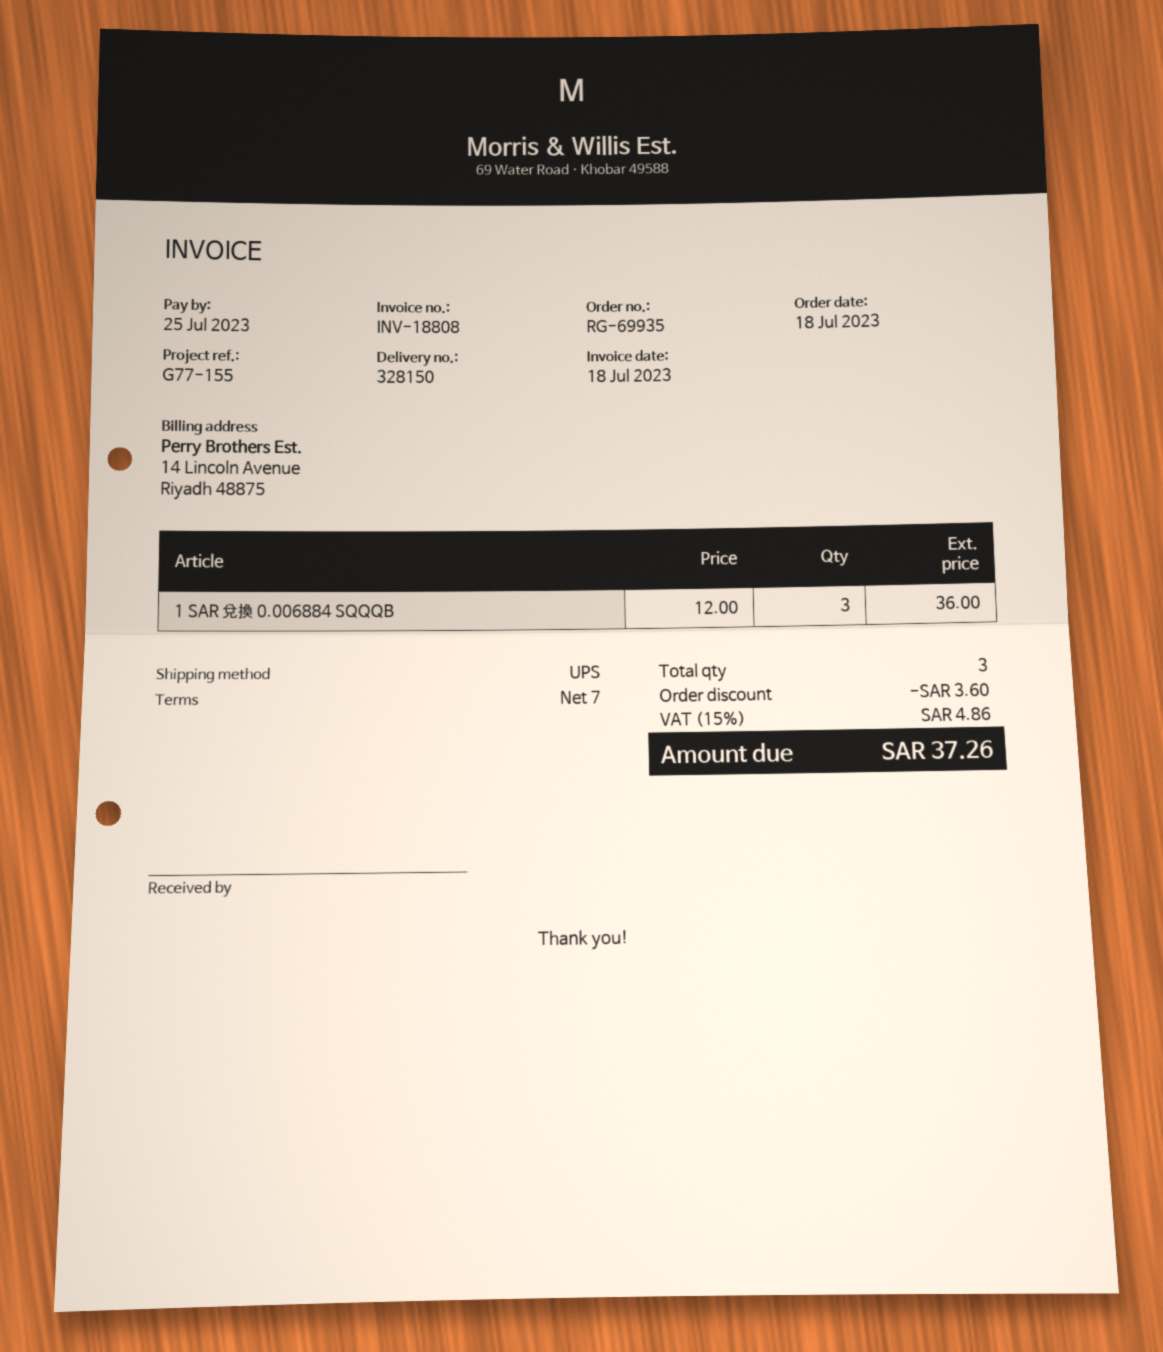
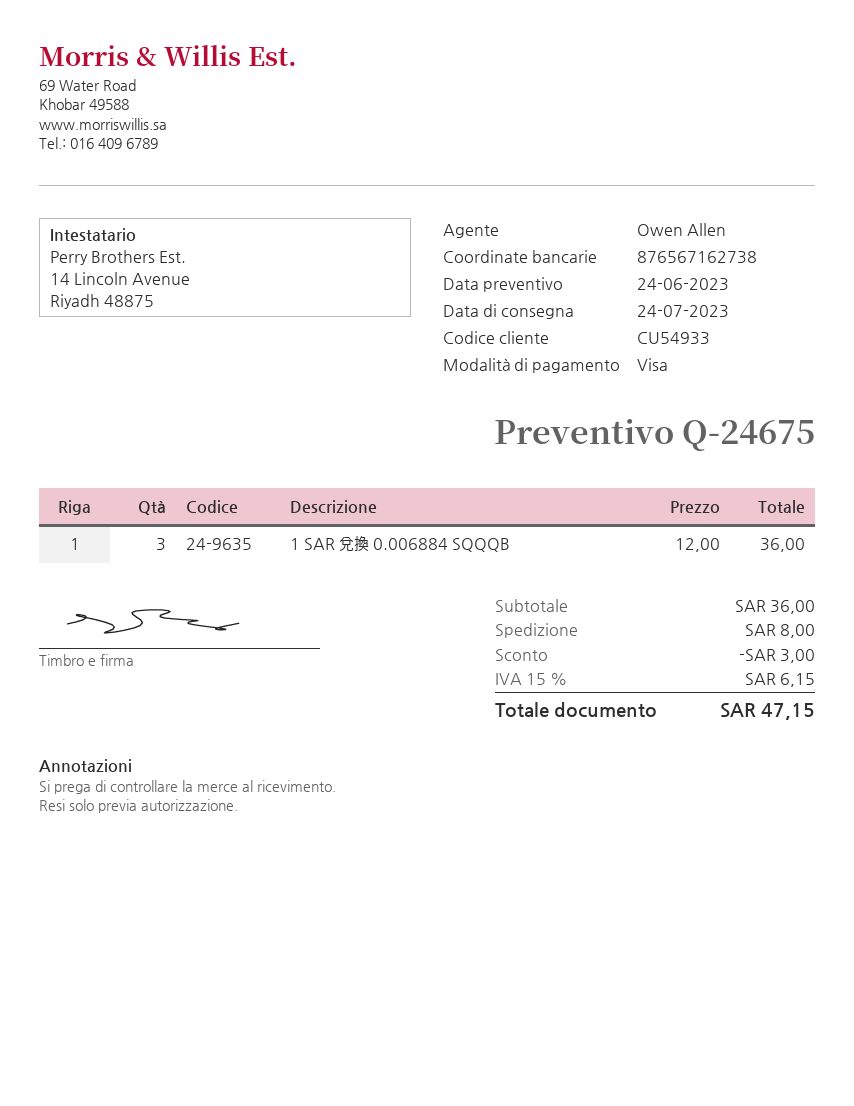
discount: 3.60 -> 3.00
shipping: none -> 8.00
tax: 15% = 4.86 -> 15% = 6.15
total: 37.26 -> 47.15

